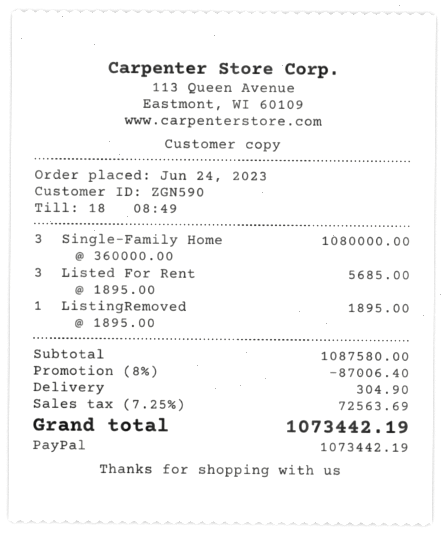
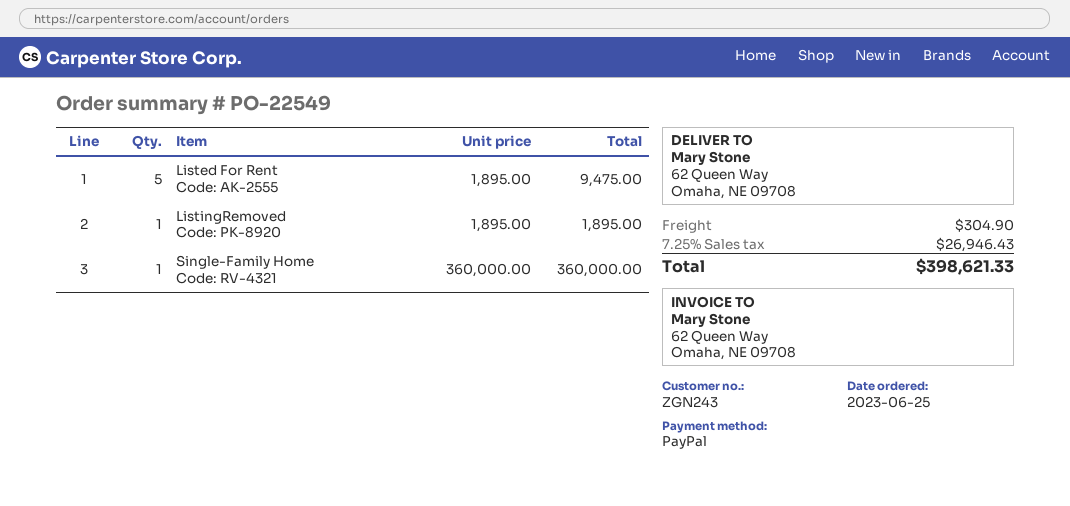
order date: 2023-06-24 -> 2023-06-25
customer number: ZGN590 -> ZGN243
Single-Family Home: 3 x 360000.00 = 1080000.00 -> 1 x 360000.00 = 360000.00
Listed For Rent: 3 x 1895.00 = 5685.00 -> 5 x 1895.00 = 9475.00
discount: 8% = 87006.40 -> none
tax: 7.25% = 72563.69 -> 7.25% = 26946.43
total: 1073442.19 -> 398621.33

